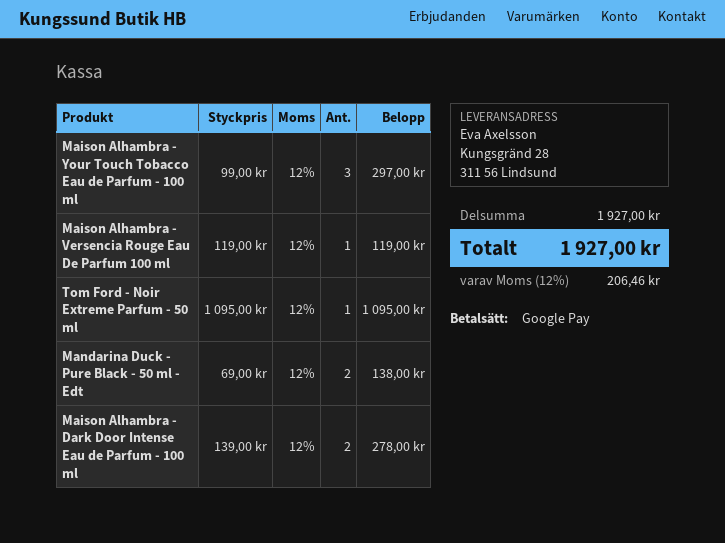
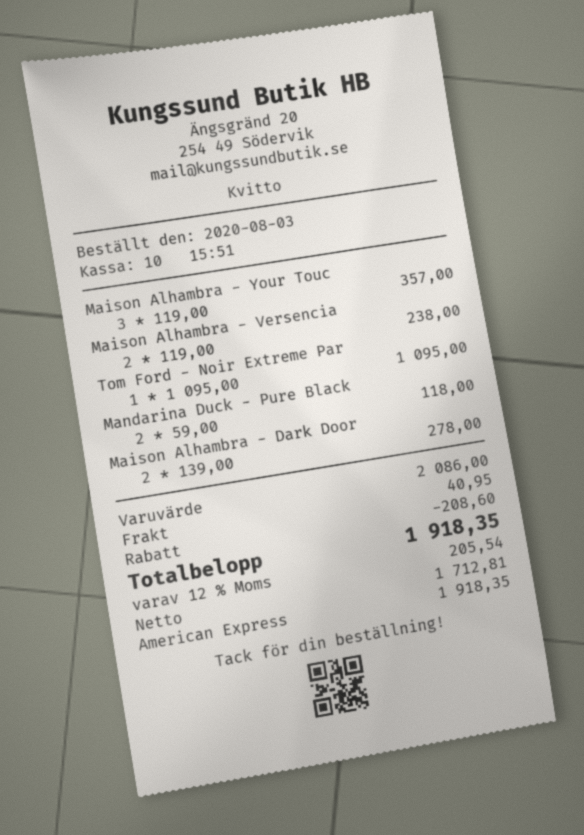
payment method: Google Pay -> American Express
Maison Alhambra - Your Touch Tobacco Eau de Parfum - 100 ml: 3 x 99.00 = 297.00 -> 3 x 119.00 = 357.00
Maison Alhambra - Versencia Rouge Eau De Parfum 100 ml: 1 x 119.00 = 119.00 -> 2 x 119.00 = 238.00
Mandarina Duck - Pure Black - 50 ml - Edt: 2 x 69.00 = 138.00 -> 2 x 59.00 = 118.00
subtotal: 1927.00 -> 2086.00
discount: none -> 208.60
shipping: none -> 40.95
tax: 12% = 206.46 -> 12% = 205.54
total: 1927.00 -> 1918.35

